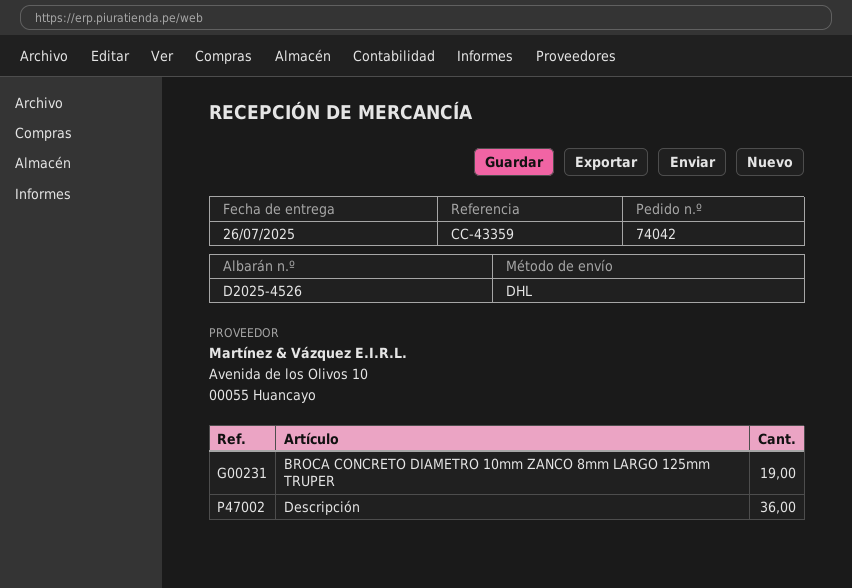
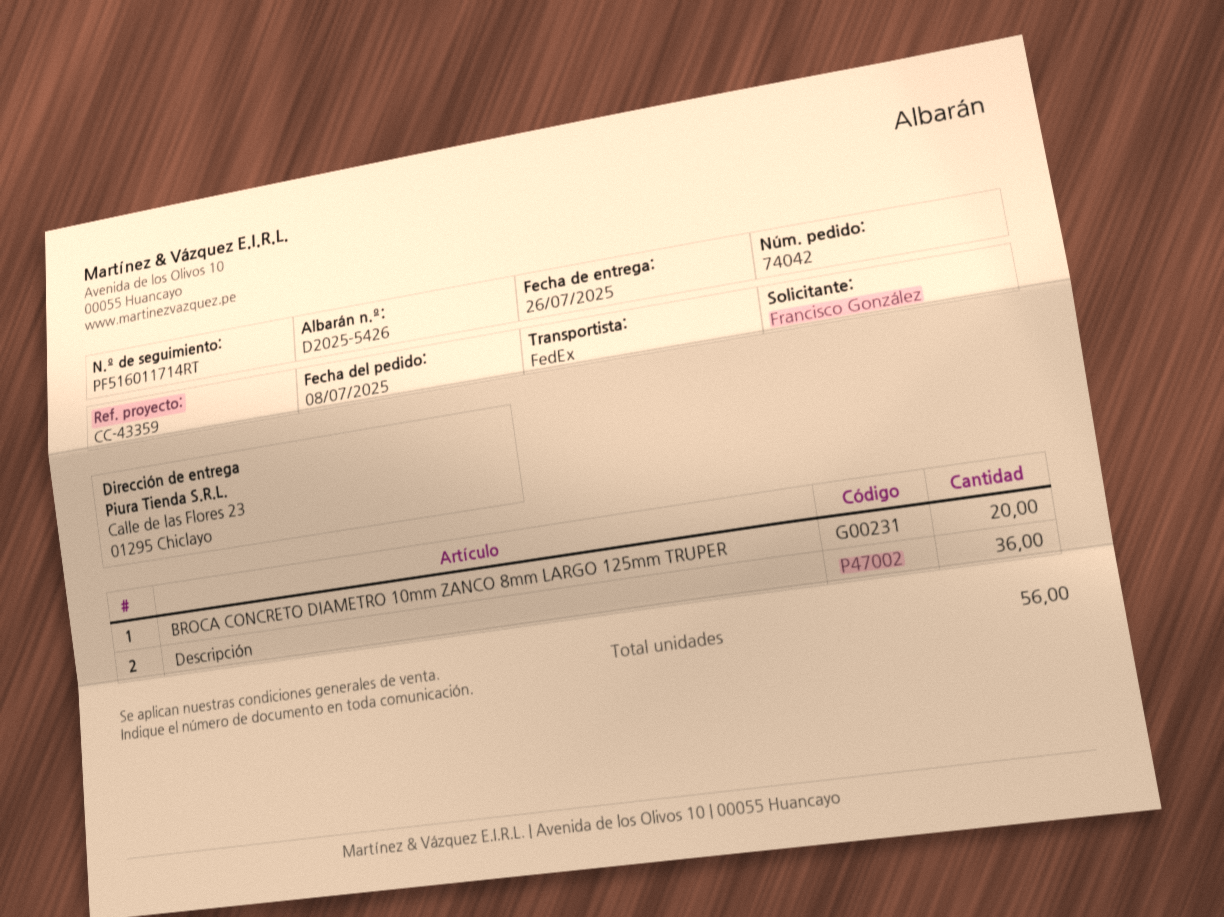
delivery note number: D2025-4526 -> D2025-5426
shipping method: DHL -> FedEx
BROCA CONCRETO DIAMETRO 10mm ZANCO 8mm LARGO 125mm TRUPER: 19 -> 20

